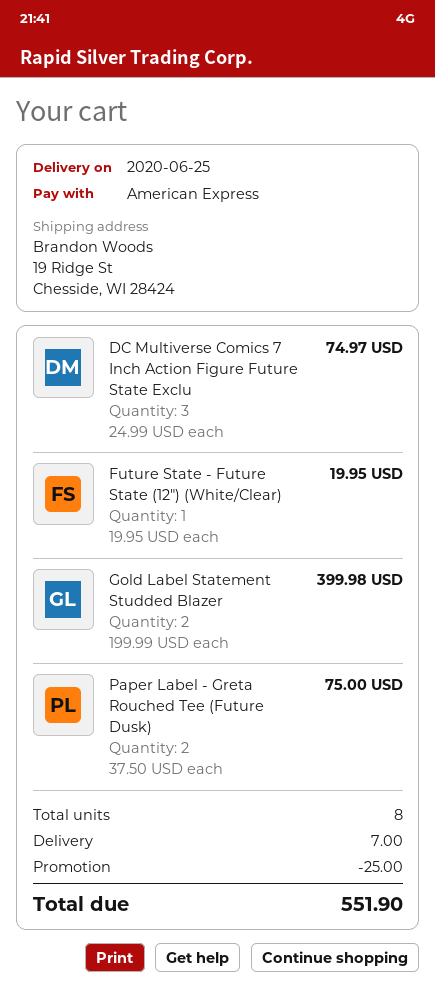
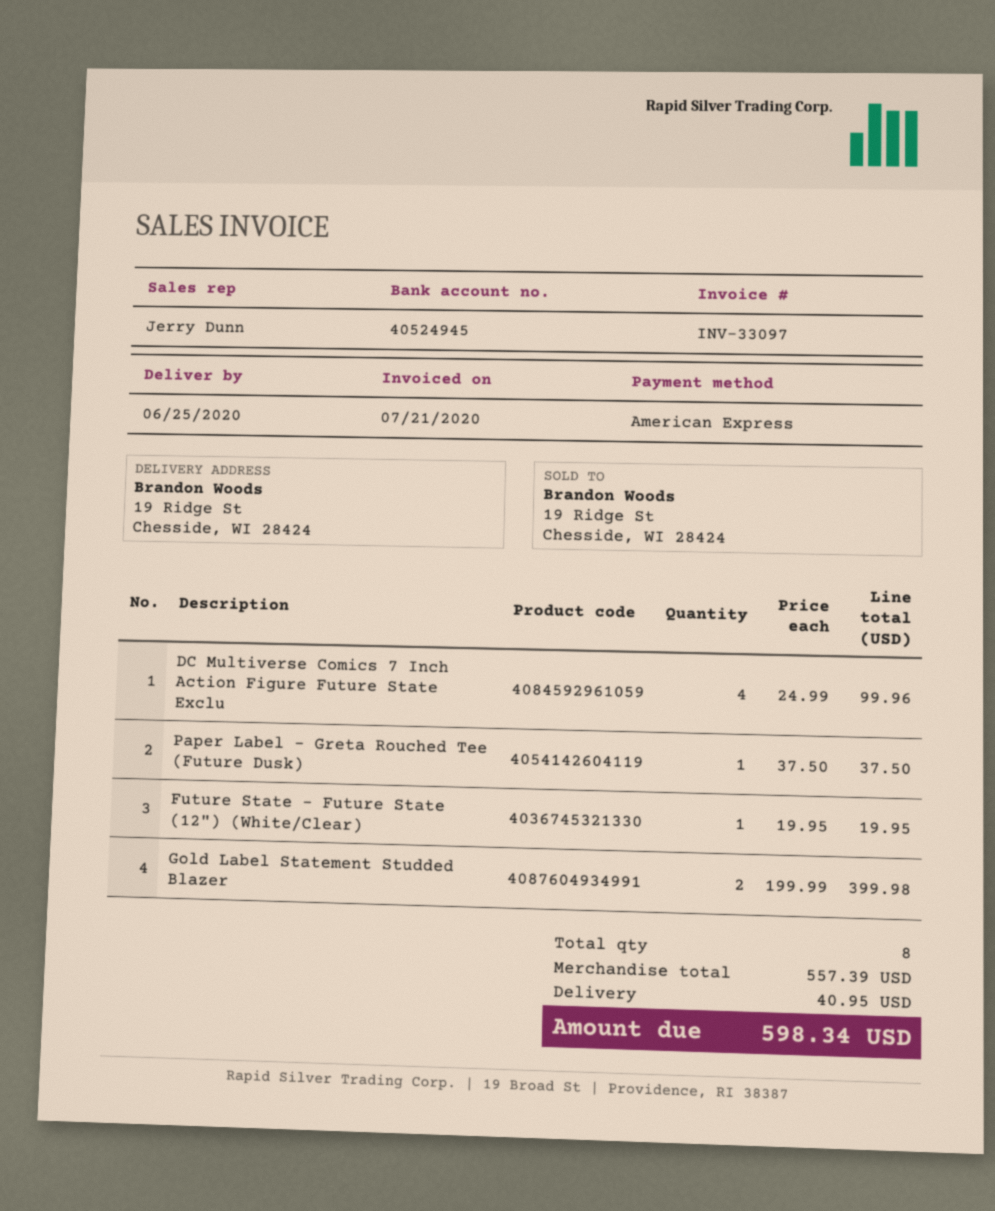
DC Multiverse Comics 7 Inch Action Figure Future State Exclu: 3 x 24.99 = 74.97 -> 4 x 24.99 = 99.96
Paper Label - Greta Rouched Tee (Future Dusk): 2 x 37.50 = 75.00 -> 1 x 37.50 = 37.50
discount: 25.00 -> none
shipping: 7.00 -> 40.95
total: 551.90 -> 598.34

